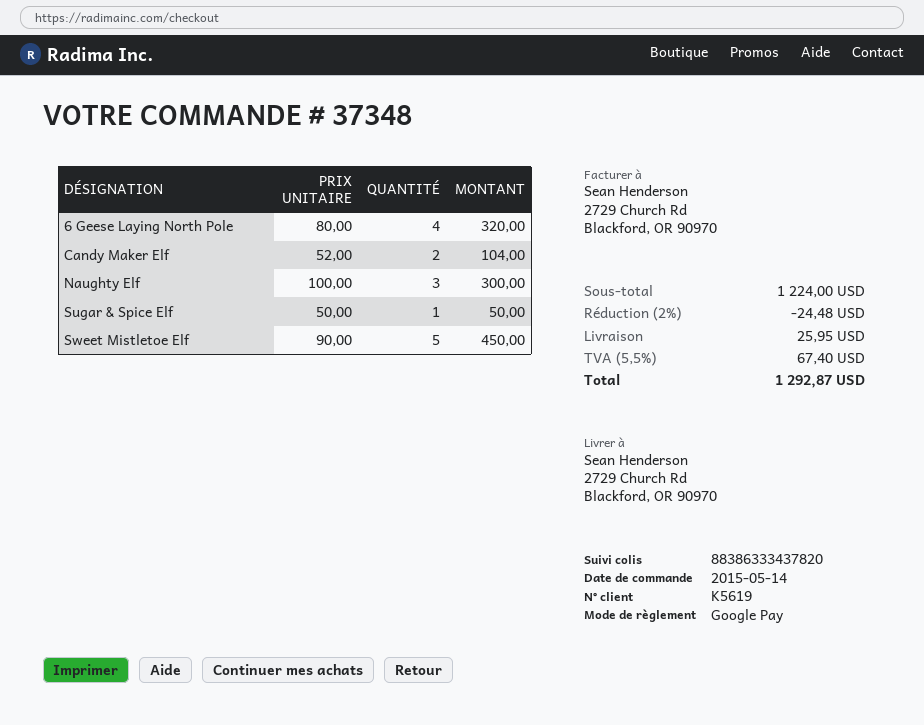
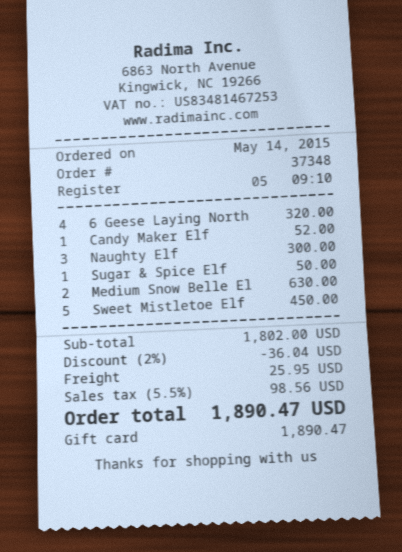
payment method: Google Pay -> gift card
Candy Maker Elf: 2 for 104.00 -> 1 for 52.00
Medium Snow Belle El: none -> 2 for 630.00
subtotal: 1224.00 -> 1802.00
discount: 2% = 24.48 -> 2% = 36.04
tax: 5.5% = 67.40 -> 5.5% = 98.56
total: 1292.87 -> 1890.47

